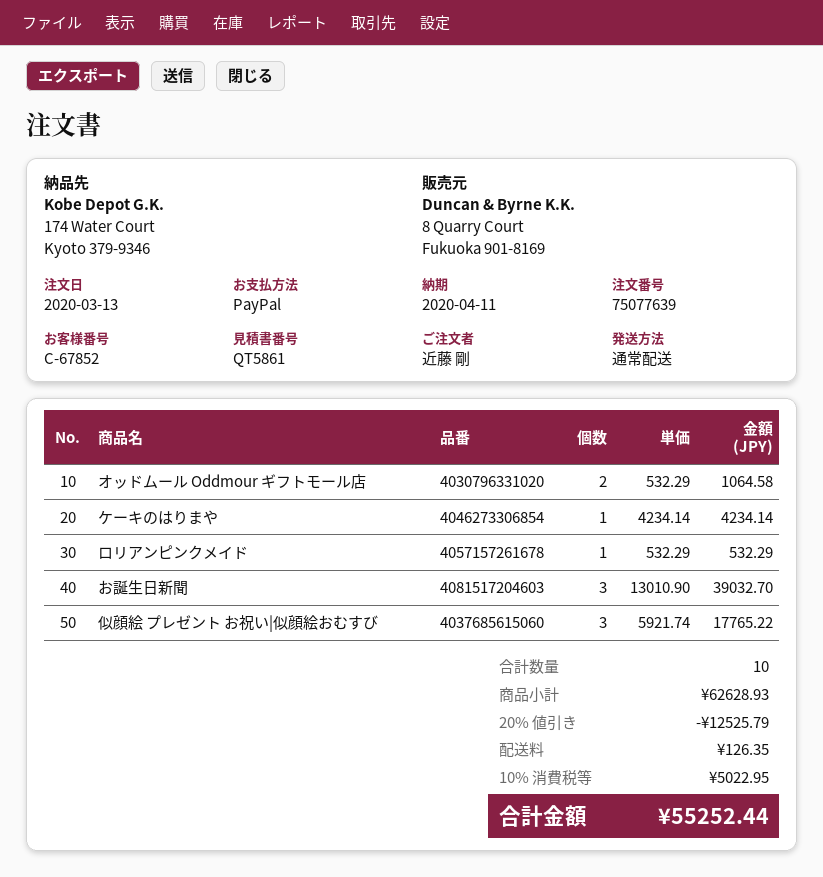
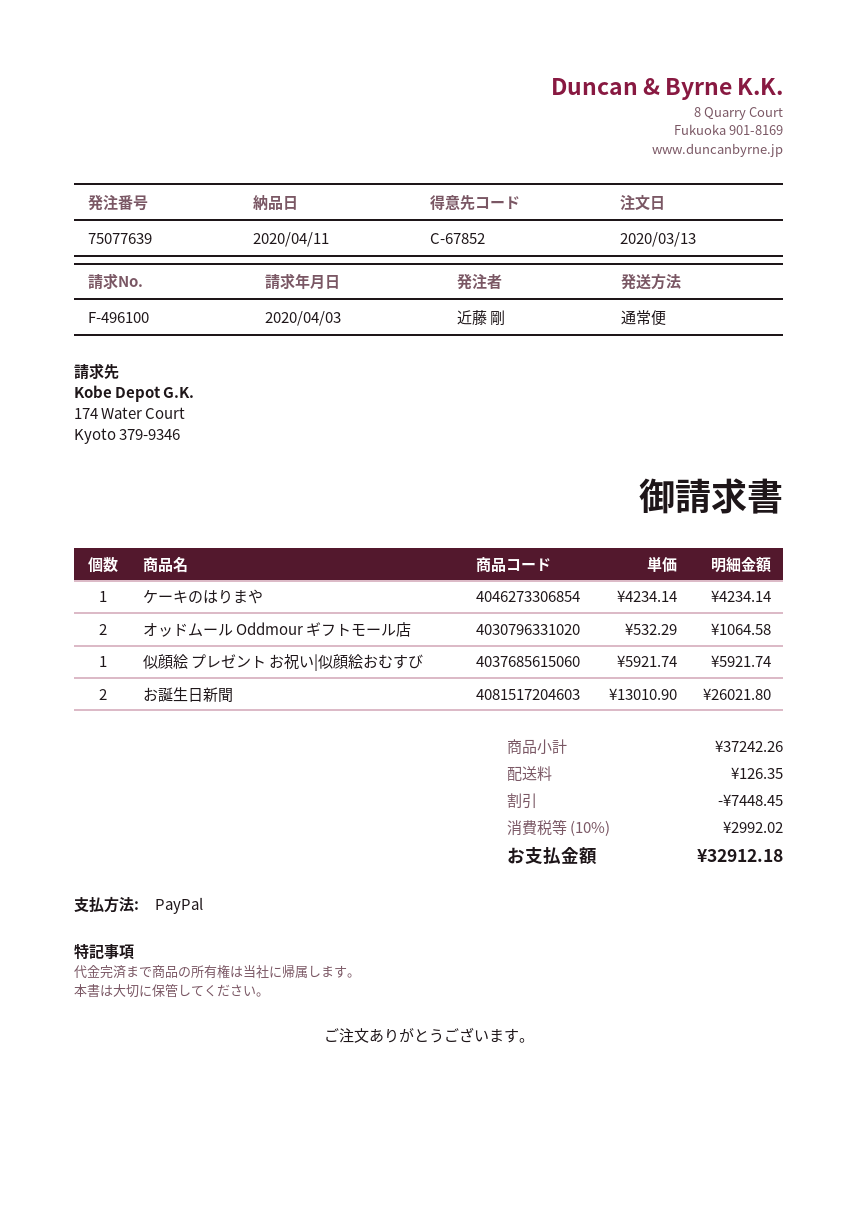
ロリアンピンクメイド: 1 x 532.29 = 532.29 -> none
お誕生日新聞: 3 x 13010.90 = 39032.70 -> 2 x 13010.90 = 26021.80
似顔絵 プレゼント お祝い|似顔絵おむすび: 3 x 5921.74 = 17765.22 -> 1 x 5921.74 = 5921.74
subtotal: 62628.93 -> 37242.26
discount: 12525.79 -> 7448.45
tax: 10% = 5022.95 -> 10% = 2992.02
total: 55252.44 -> 32912.18

